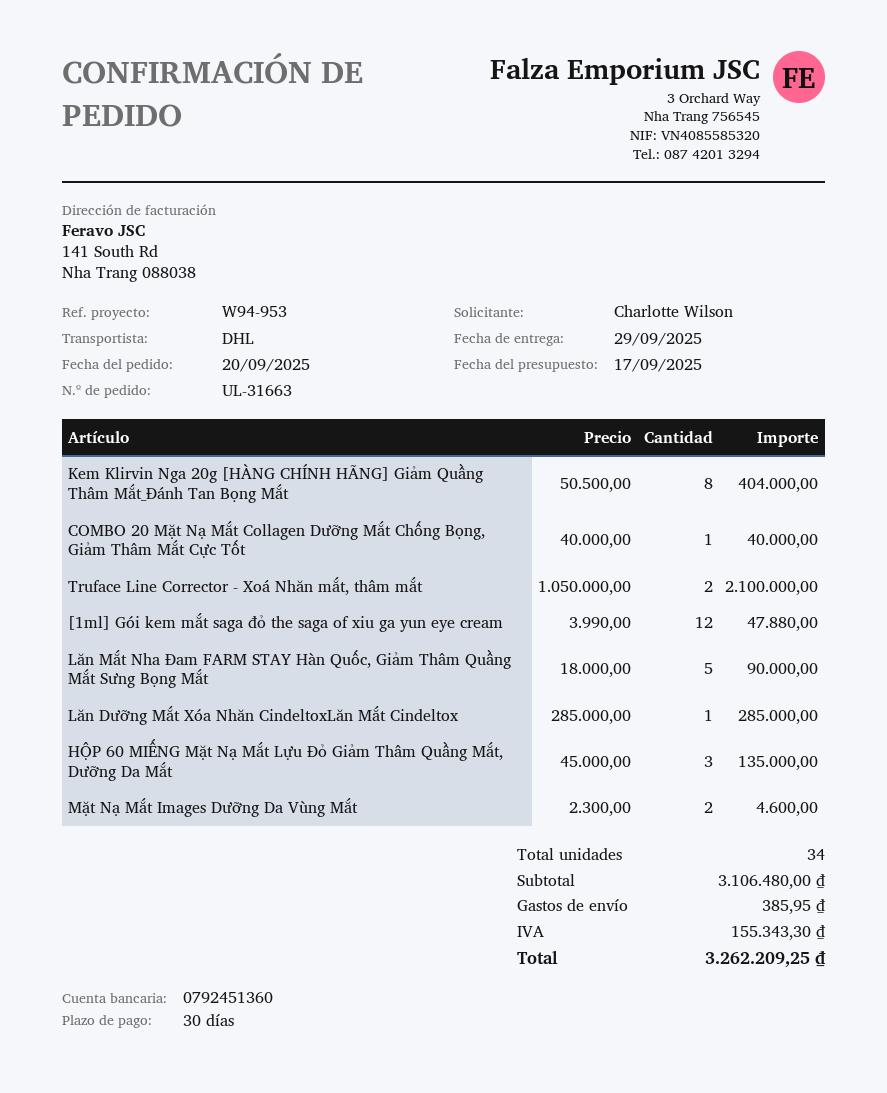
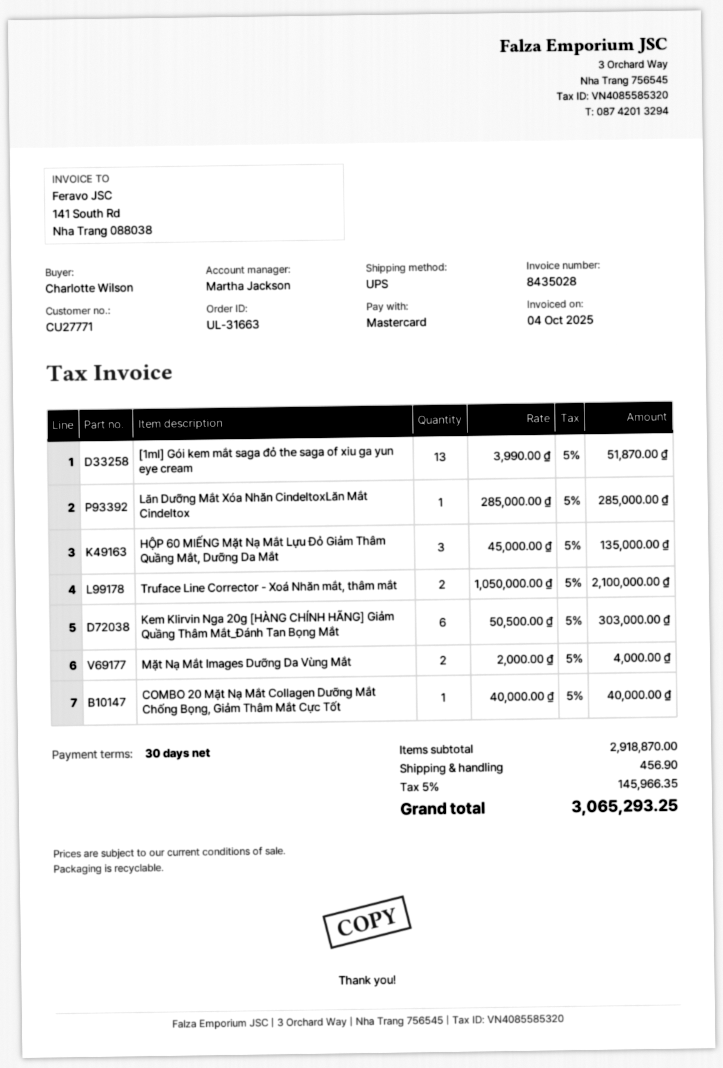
shipping method: DHL -> UPS
Kem Klirvin Nga 20g [HÀNG CHÍNH HÃNG] Giảm Quầng Thâm Mắt_Đánh Tan Bọng Mắt: 8 x 50500.00 = 404000.00 -> 6 x 50500.00 = 303000.00
[1ml] Gói kem mắt saga đỏ the saga of xiu ga yun eye cream: 12 x 3990.00 = 47880.00 -> 13 x 3990.00 = 51870.00
Lăn Mắt Nha Đam FARM STAY Hàn Quốc, Giảm Thâm Quầng Mắt Sưng Bọng Mắt: 5 x 18000.00 = 90000.00 -> none
Mặt Nạ Mắt Images Dưỡng Da Vùng Mắt: 2 x 2300.00 = 4600.00 -> 2 x 2000.00 = 4000.00
subtotal: 3106480.00 -> 2918870.00
shipping: 385.95 -> 456.90
tax: 155343.30 -> 145966.35
total: 3262209.25 -> 3065293.25

